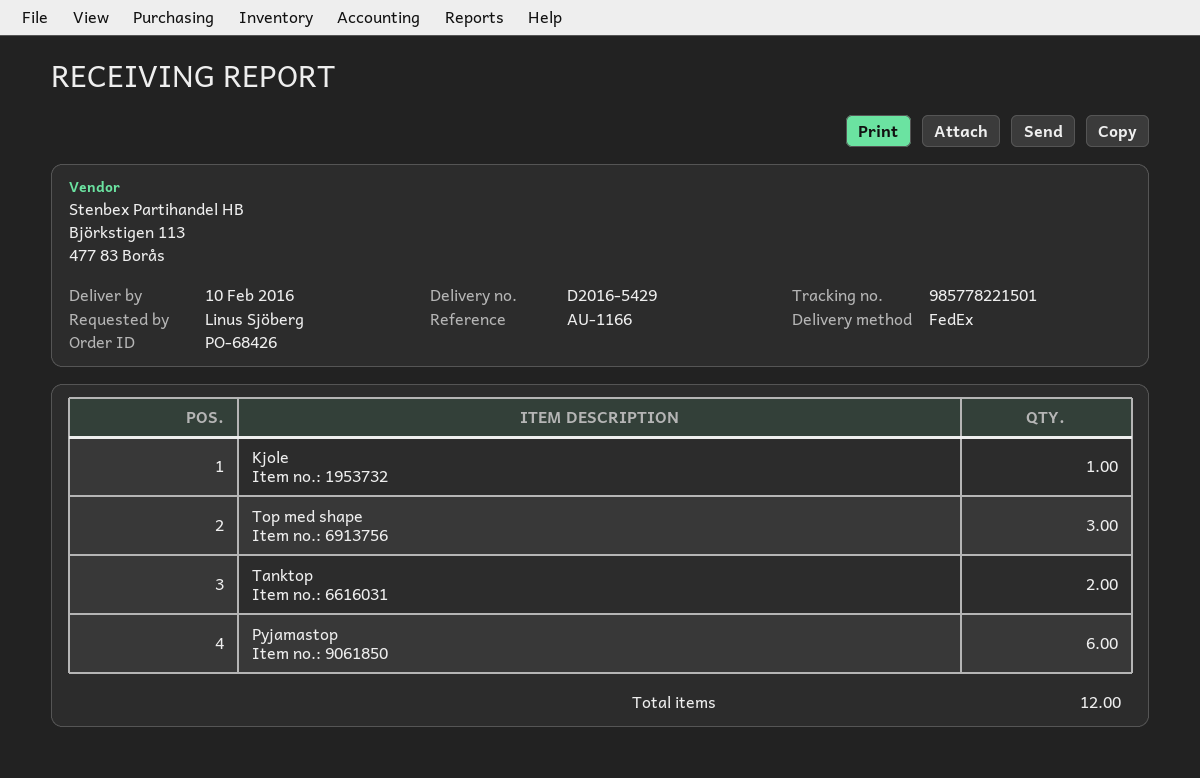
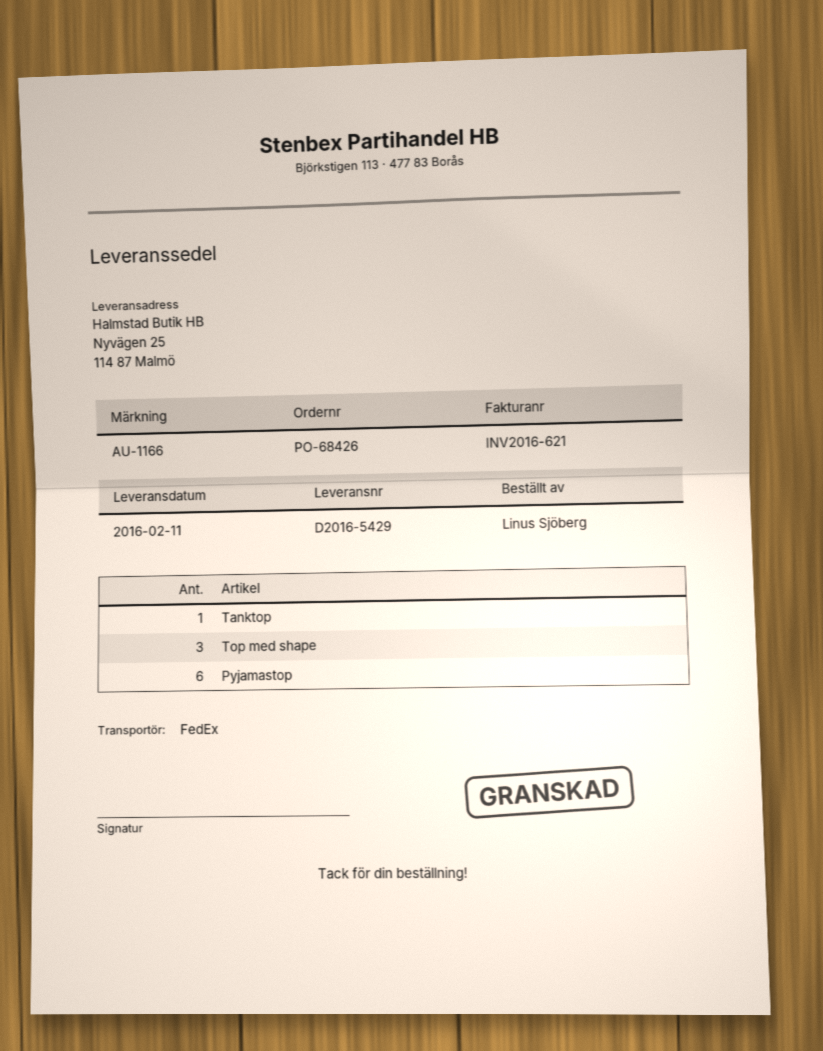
delivery date: 2016-02-10 -> 2016-02-11
Kjole: 1 -> none
Tanktop: 2 -> 1

